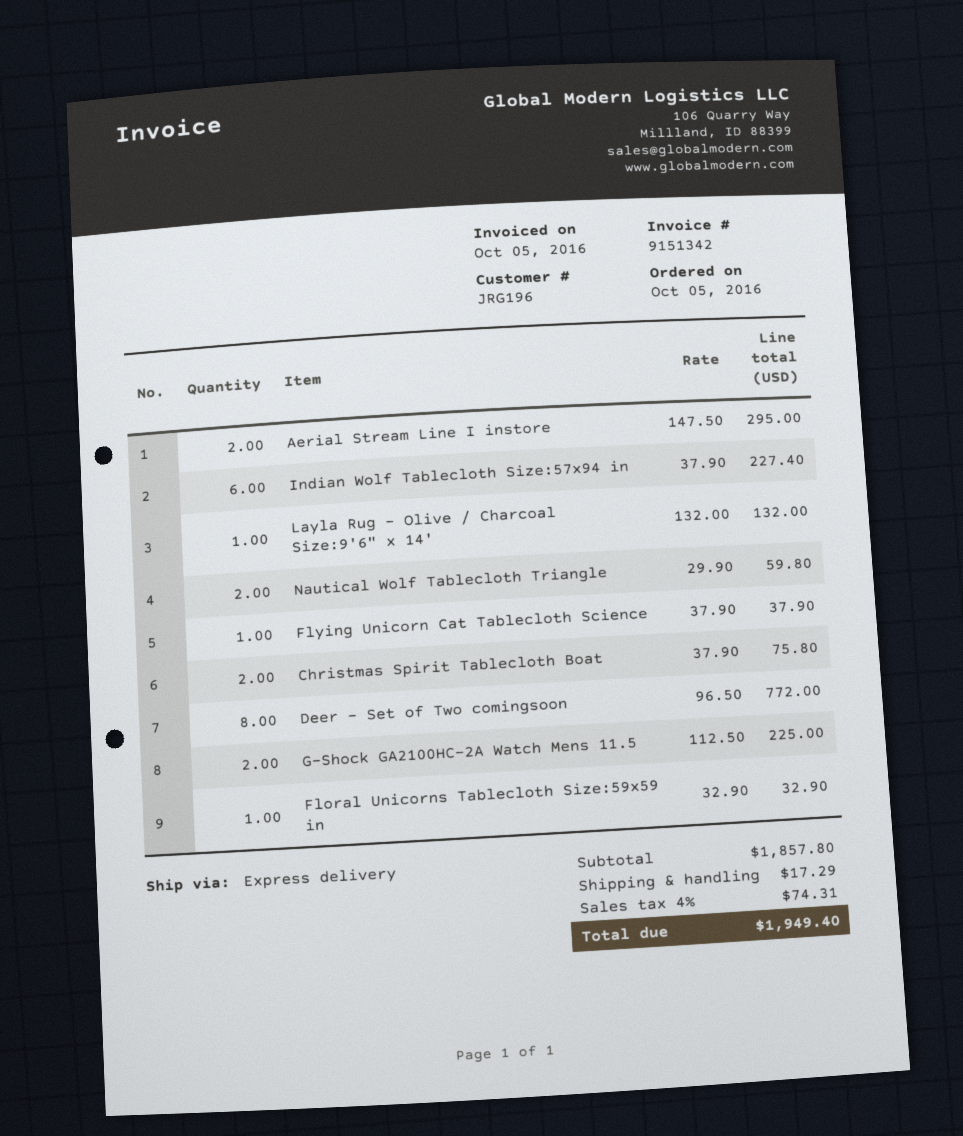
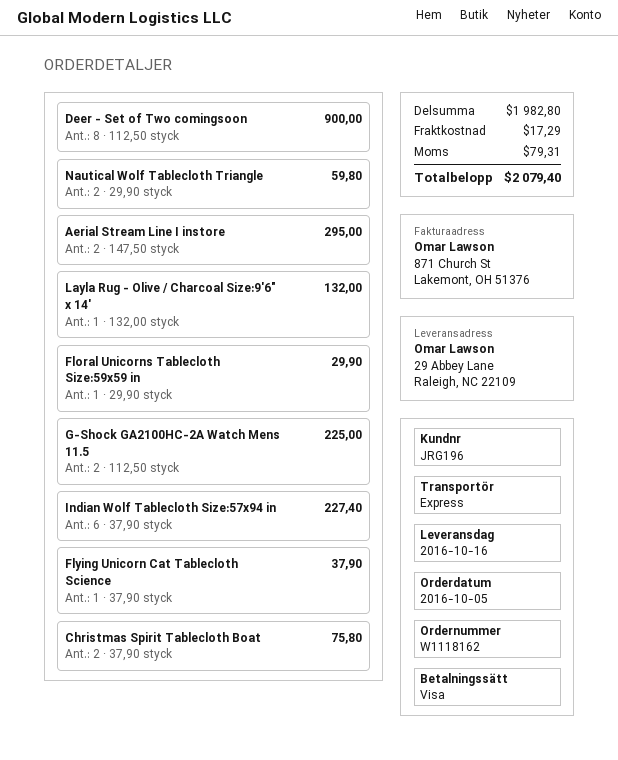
Deer - Set of Two comingsoon: 8 x 96.50 = 772.00 -> 8 x 112.50 = 900.00
Floral Unicorns Tablecloth Size:59x59 in: 1 x 32.90 = 32.90 -> 1 x 29.90 = 29.90
subtotal: 1857.80 -> 1982.80
tax: 74.31 -> 79.31
total: 1949.40 -> 2079.40

